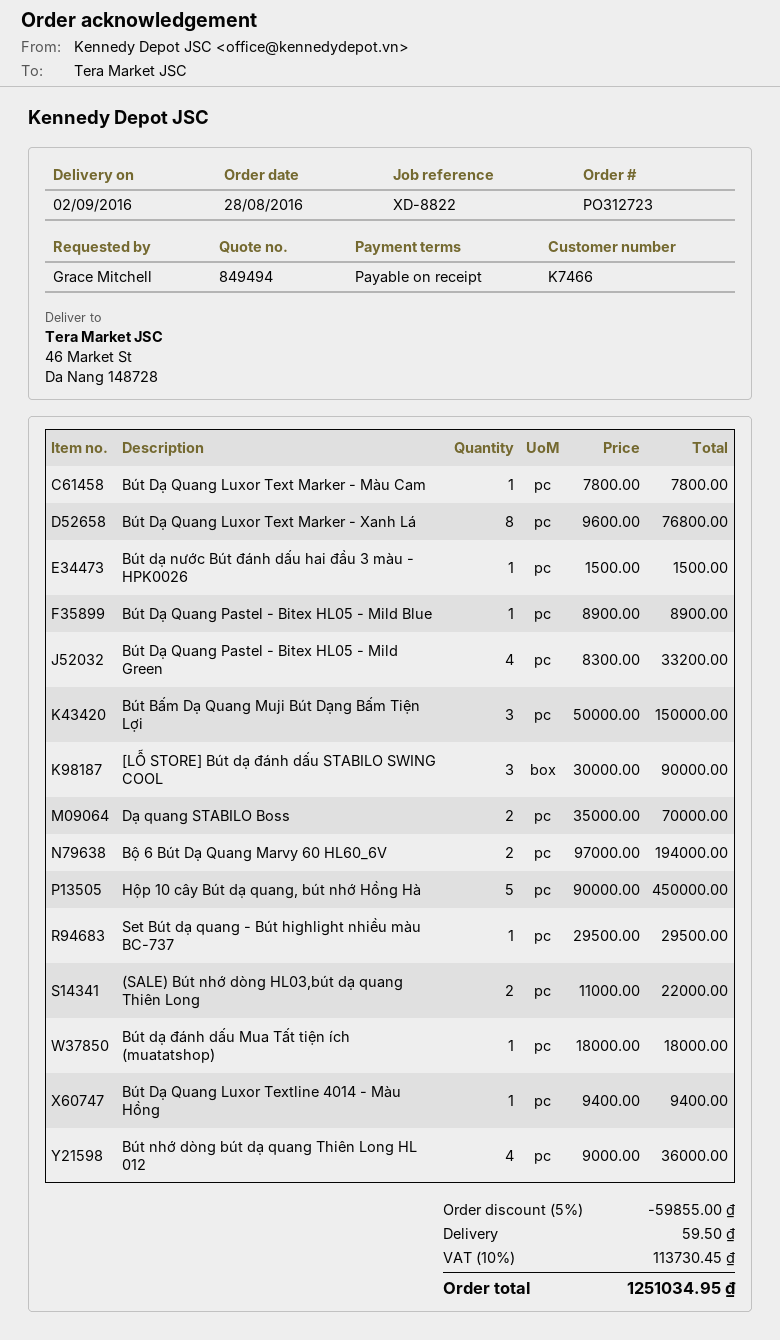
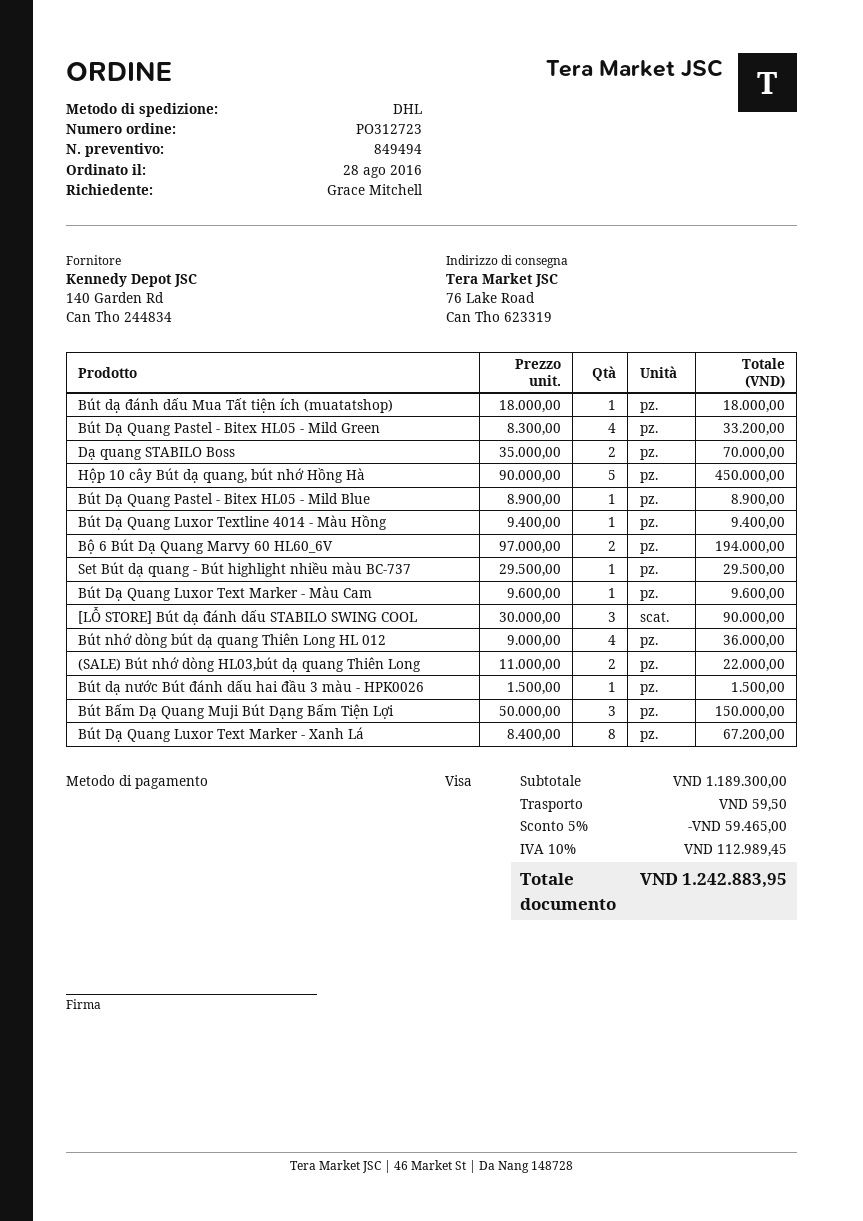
ship to: 46 Market St, Da Nang 148728 -> 76 Lake Road, Can Tho 623319
Bút Dạ Quang Luxor Text Marker - Màu Cam: 1 x 7800.00 = 7800.00 -> 1 x 9600.00 = 9600.00
Bút Dạ Quang Luxor Text Marker - Xanh Lá: 8 x 9600.00 = 76800.00 -> 8 x 8400.00 = 67200.00
discount: 5% = 59855.00 -> 5% = 59465.00
tax: 10% = 113730.45 -> 10% = 112989.45
total: 1251034.95 -> 1242883.95

